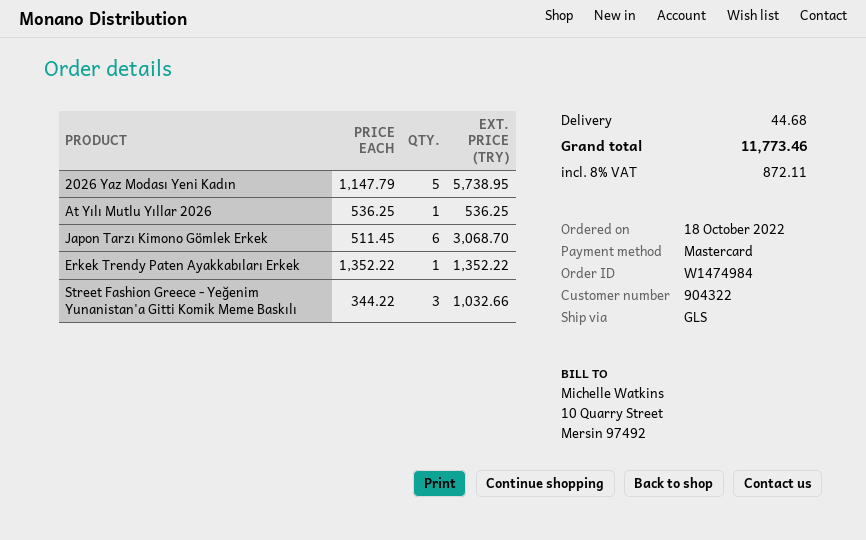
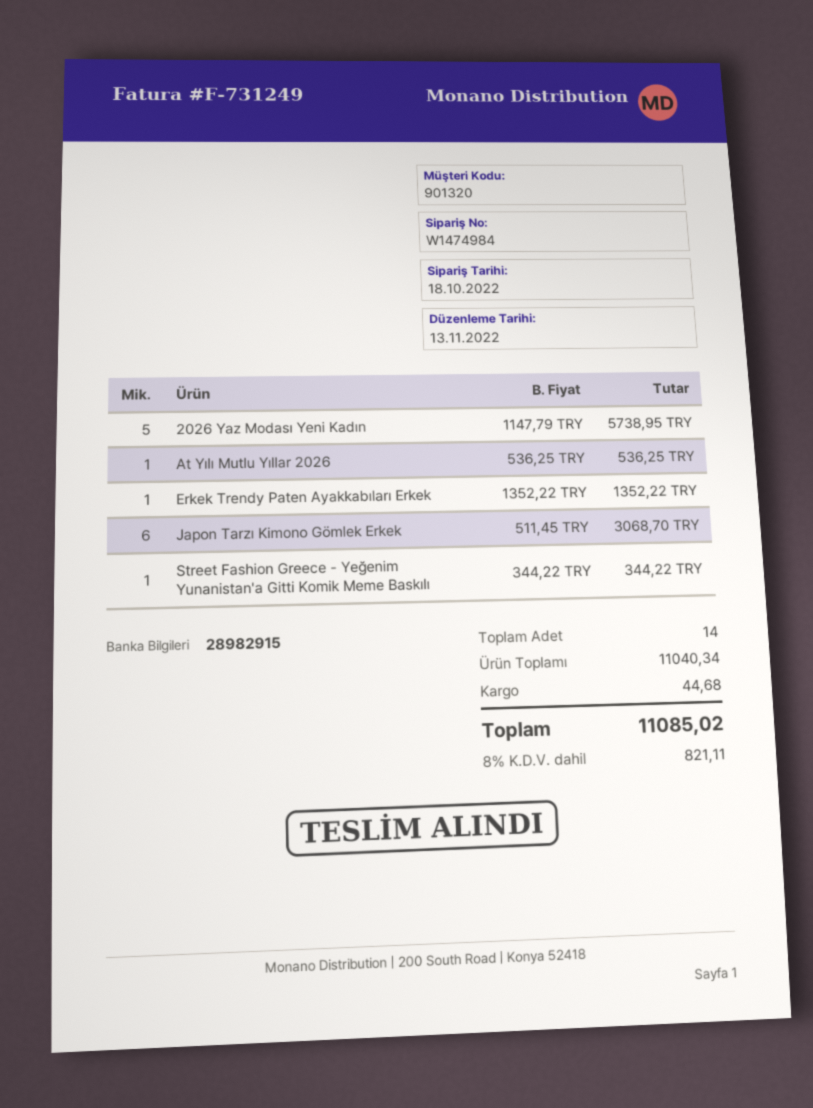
customer number: 904322 -> 901320
Street Fashion Greece - Yeğenim Yunanistan'a Gitti Komik Meme Baskılı: 3 x 344.22 = 1032.66 -> 1 x 344.22 = 344.22
tax: 8% = 872.11 -> 8% = 821.11
total: 11773.46 -> 11085.02

